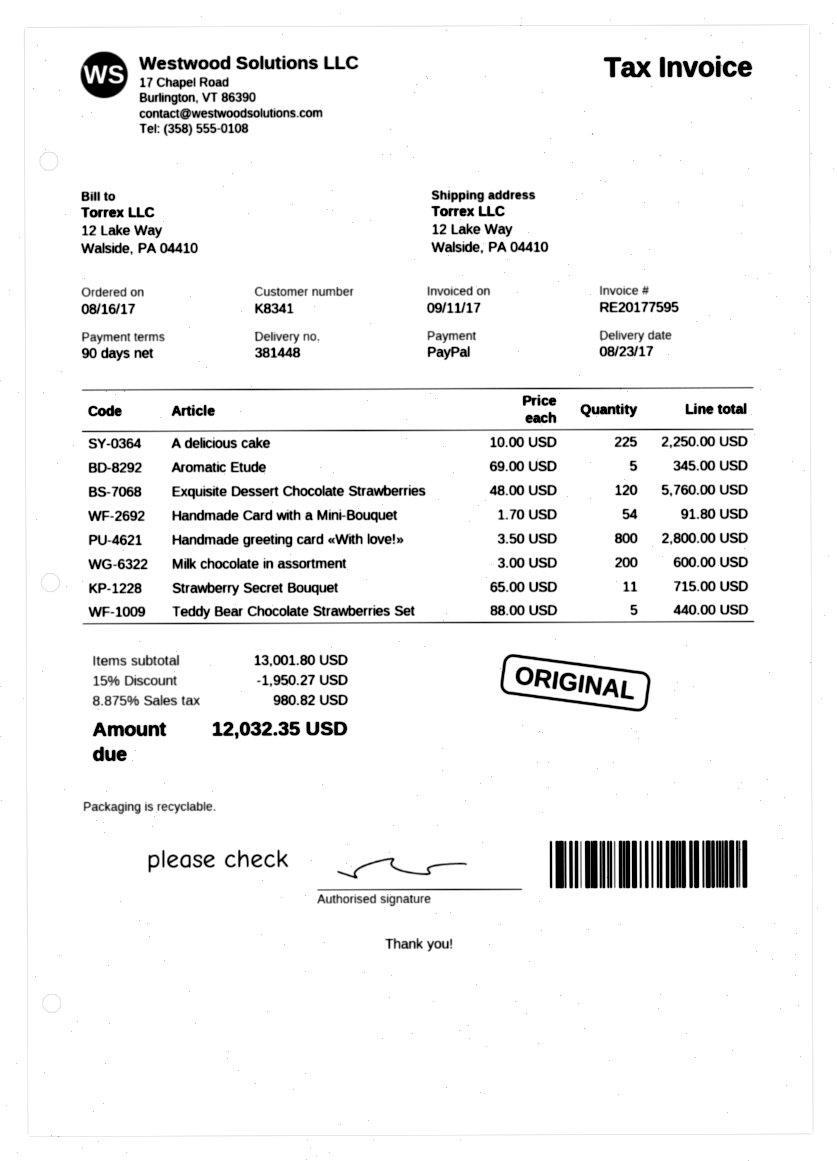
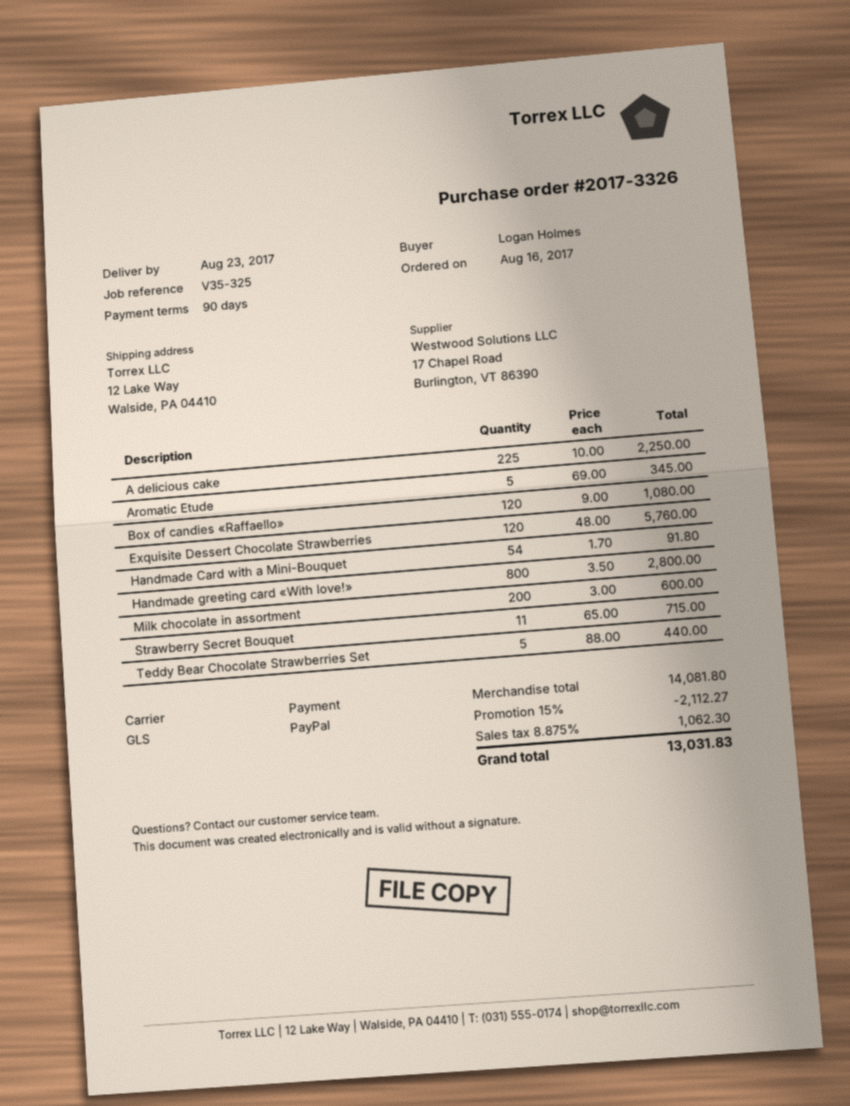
Box of candies «Raffaello»: none -> 120 x 9.00 = 1080.00
subtotal: 13001.80 -> 14081.80
discount: 15% = 1950.27 -> 15% = 2112.27
tax: 8.875% = 980.82 -> 8.875% = 1062.30
total: 12032.35 -> 13031.83

